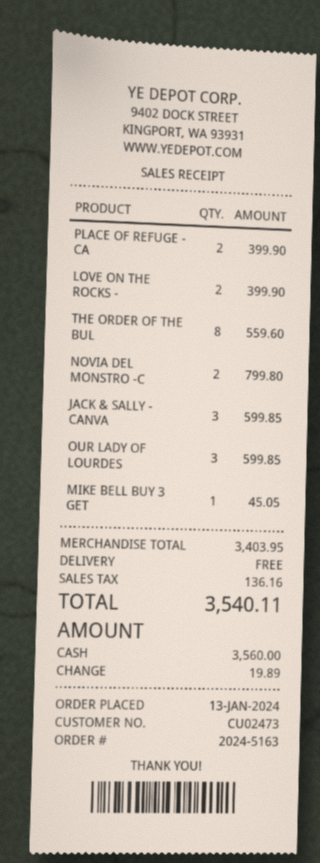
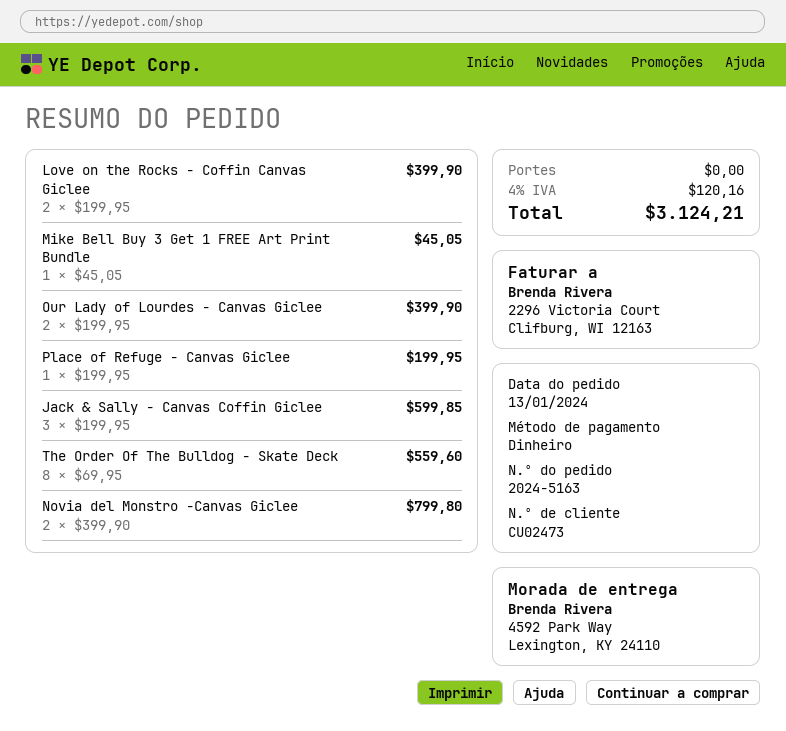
PLACE OF REFUGE - CA: 2 for 399.90 -> 1 for 199.95
OUR LADY OF LOURDES: 3 for 599.85 -> 2 for 399.90
tax: 136.16 -> 120.16
total: 3540.11 -> 3124.21

